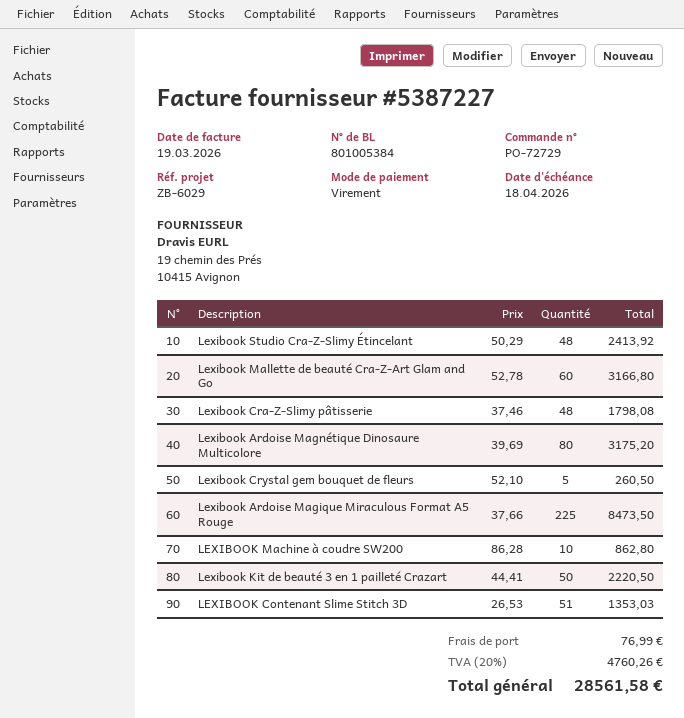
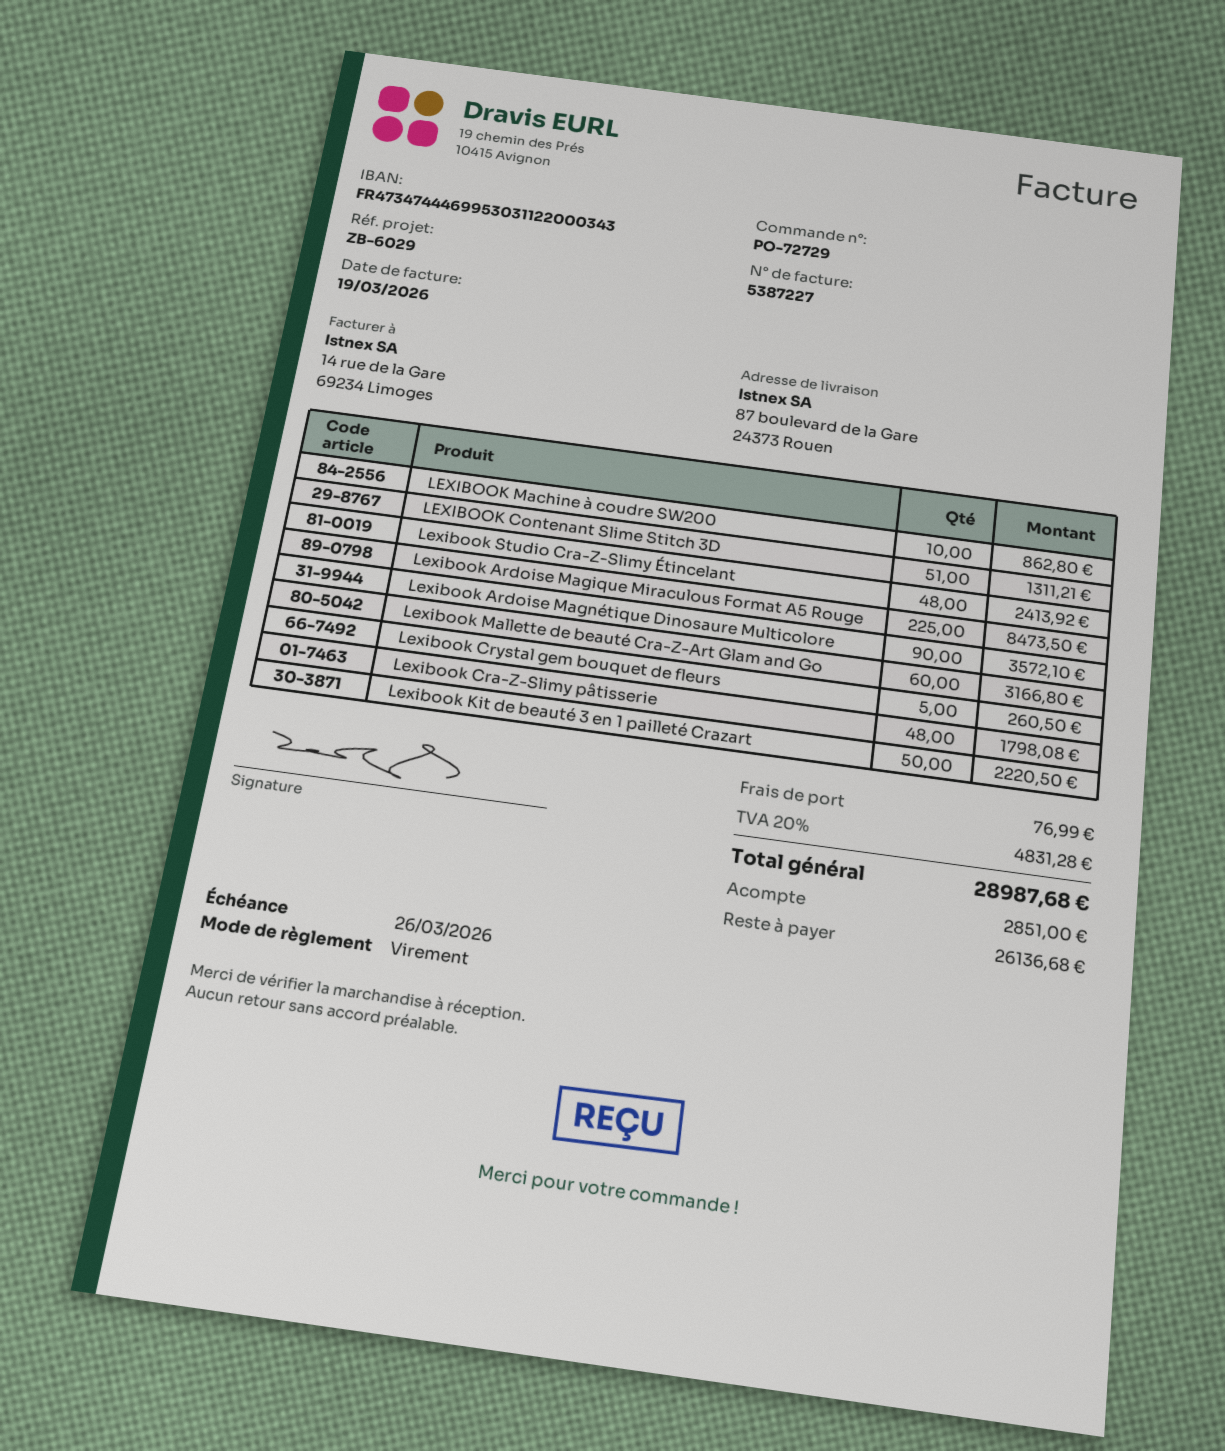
due date: 2026-04-18 -> 2026-03-26
Lexibook Ardoise Magnétique Dinosaure Multicolore: 80 for 3175.20 -> 90 for 3572.10
LEXIBOOK Contenant Slime Stitch 3D: 51 for 1353.03 -> 51 for 1311.21
tax: 20% = 4760.26 -> 20% = 4831.28
total: 28561.58 -> 28987.68

